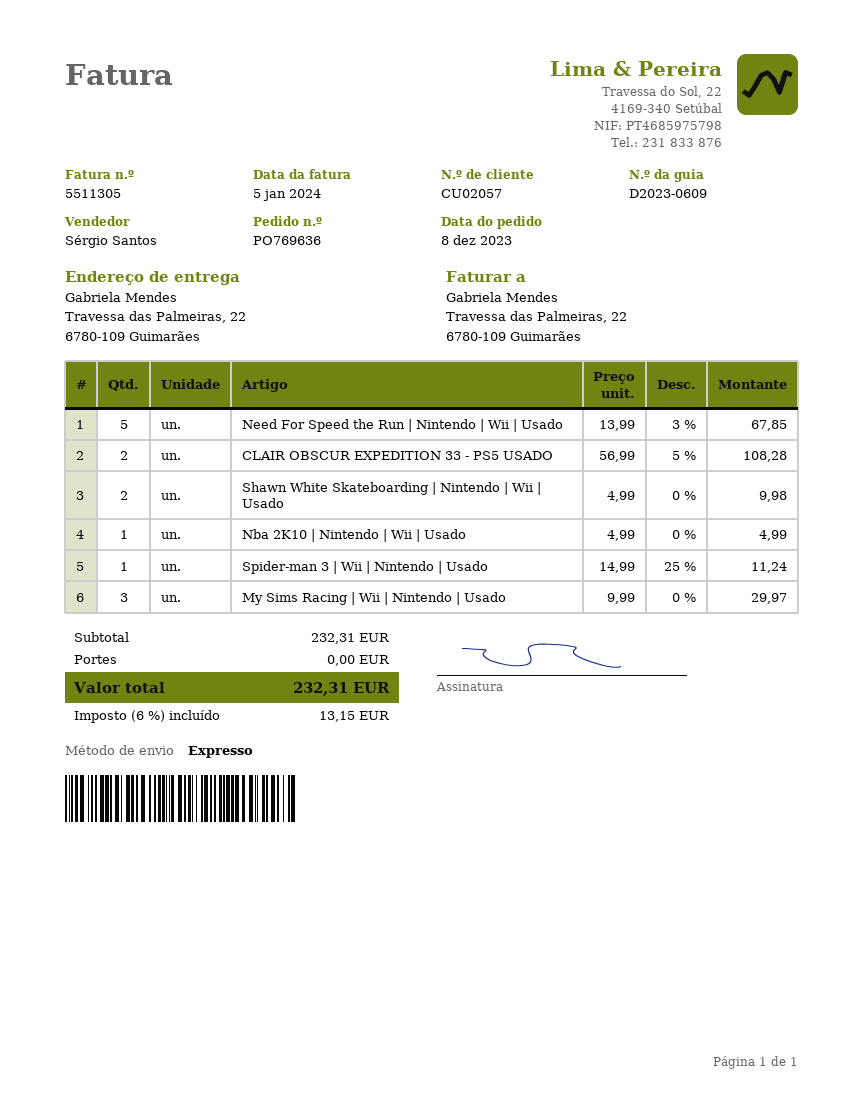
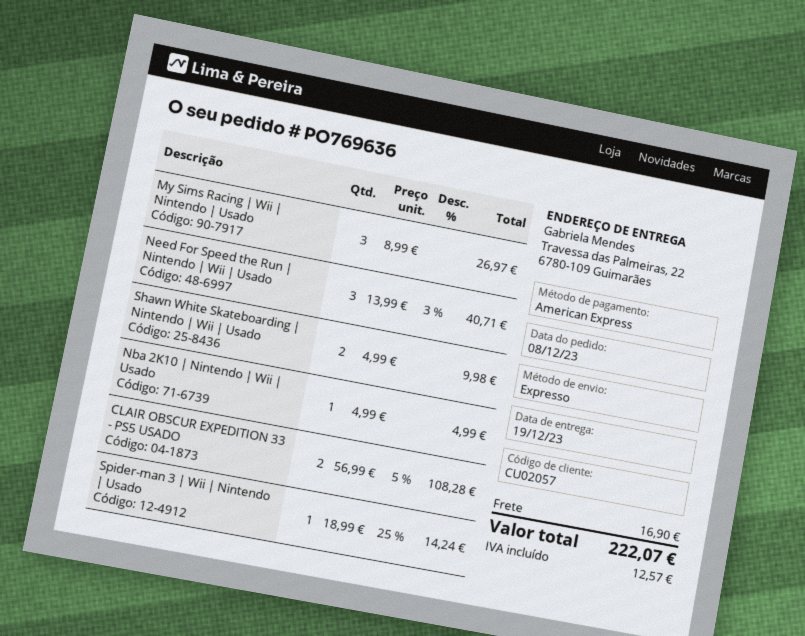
Need For Speed the Run | Nintendo | Wii | Usado: 5 x 13.99 - 3% = 67.85 -> 3 x 13.99 - 3% = 40.71
Spider-man 3 | Wii | Nintendo | Usado: 1 x 14.99 - 25% = 11.24 -> 1 x 18.99 - 25% = 14.24
My Sims Racing | Wii | Nintendo | Usado: 3 x 9.99 = 29.97 -> 3 x 8.99 = 26.97
shipping: 0.00 -> 16.90
tax: 13.15 -> 12.57
total: 232.31 -> 222.07

